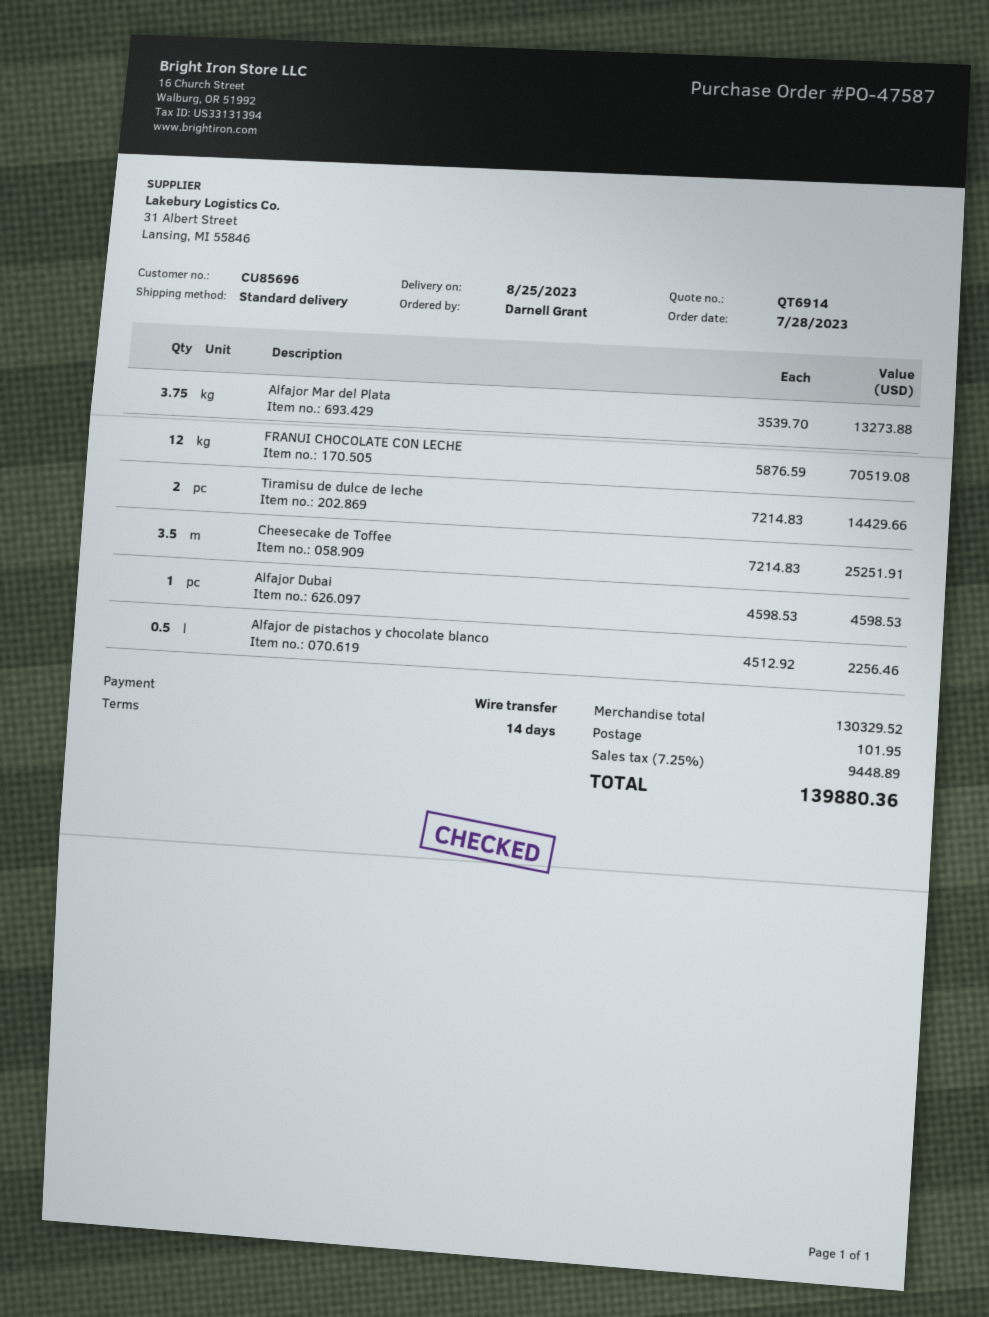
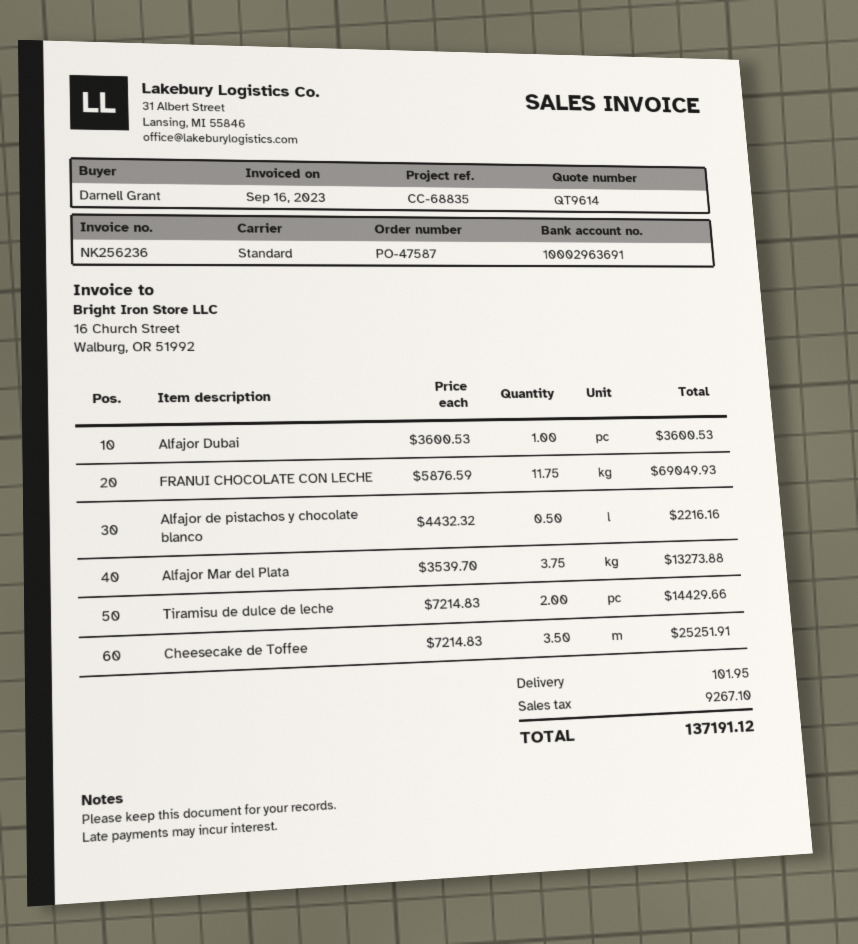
quote number: QT6914 -> QT9614
FRANUI CHOCOLATE CON LECHE: 12 x 5876.59 = 70519.08 -> 11.75 x 5876.59 = 69049.93
Alfajor Dubai: 1 x 4598.53 = 4598.53 -> 1 x 3600.53 = 3600.53
Alfajor de pistachos y chocolate blanco: 0.5 x 4512.92 = 2256.46 -> 0.5 x 4432.32 = 2216.16
tax: 9448.89 -> 9267.10
total: 139880.36 -> 137191.12

